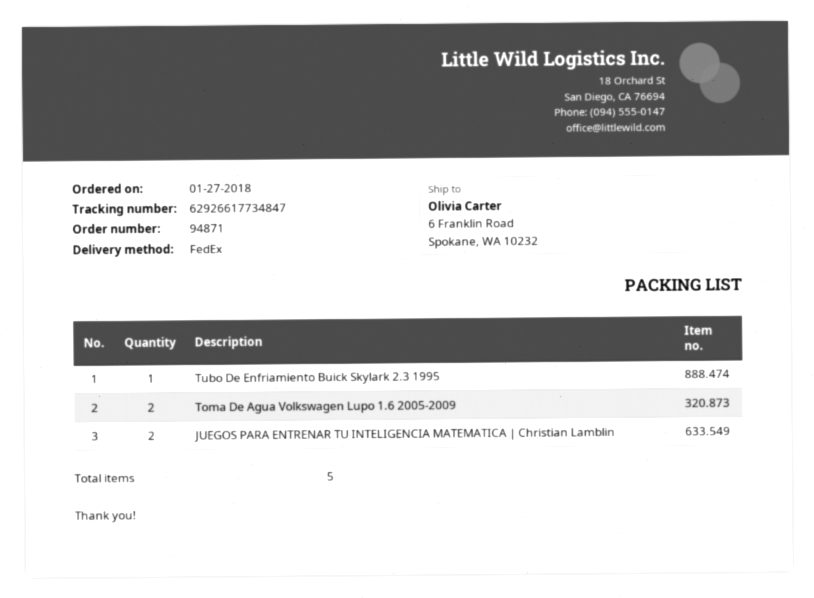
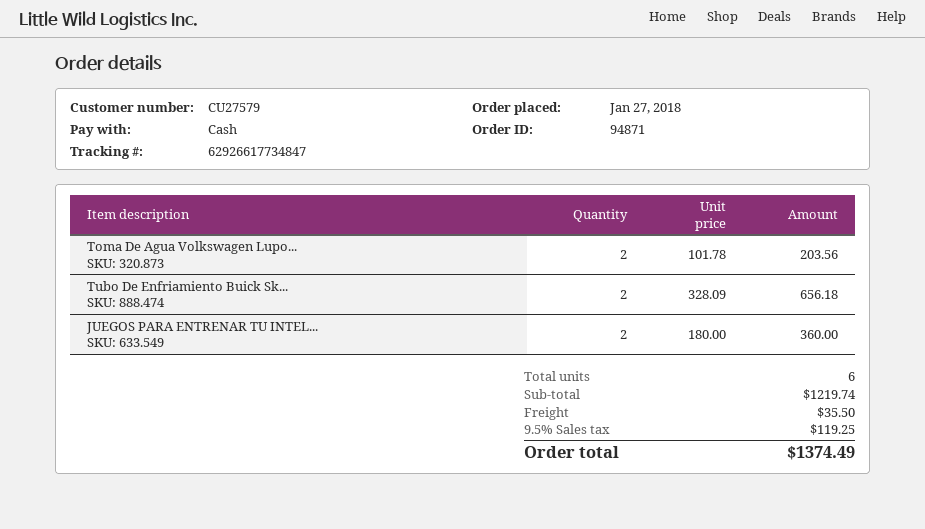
Tubo De Enfriamiento Buick Skylark 2.3 1995: 1 -> 2
total quantity: 5 -> 6

